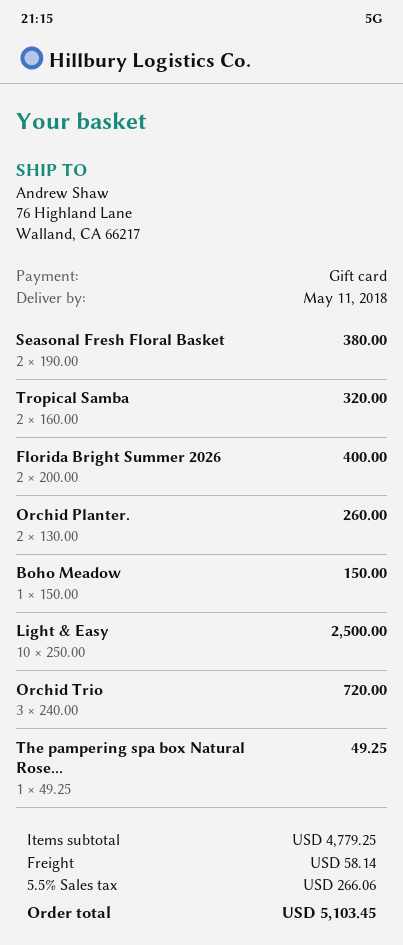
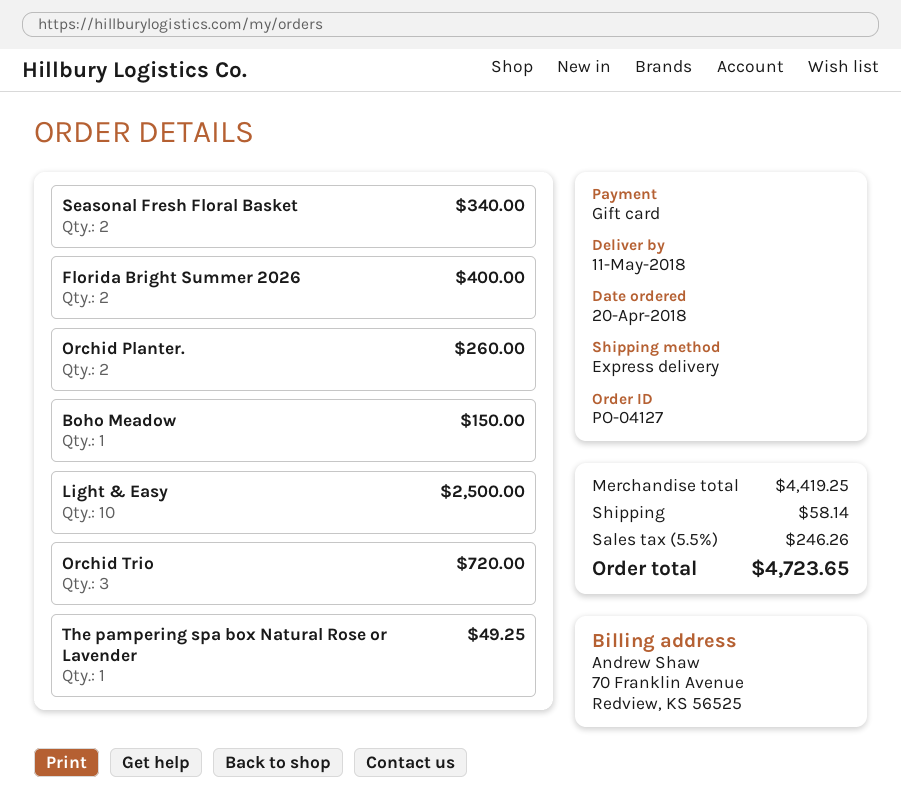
Seasonal Fresh Floral Basket: 2 for 380.00 -> 2 for 340.00
Tropical Samba: 2 for 320.00 -> none
subtotal: 4779.25 -> 4419.25
tax: 5.5% = 266.06 -> 5.5% = 246.26
total: 5103.45 -> 4723.65

